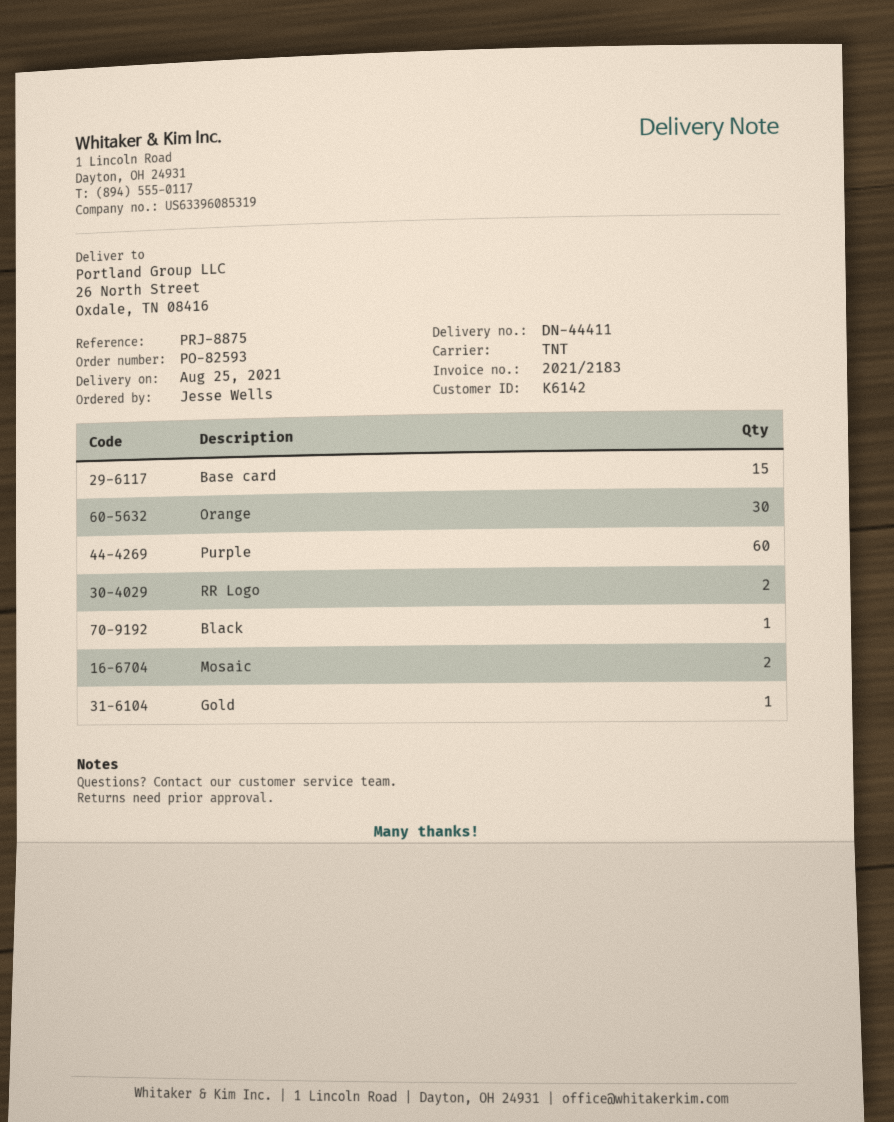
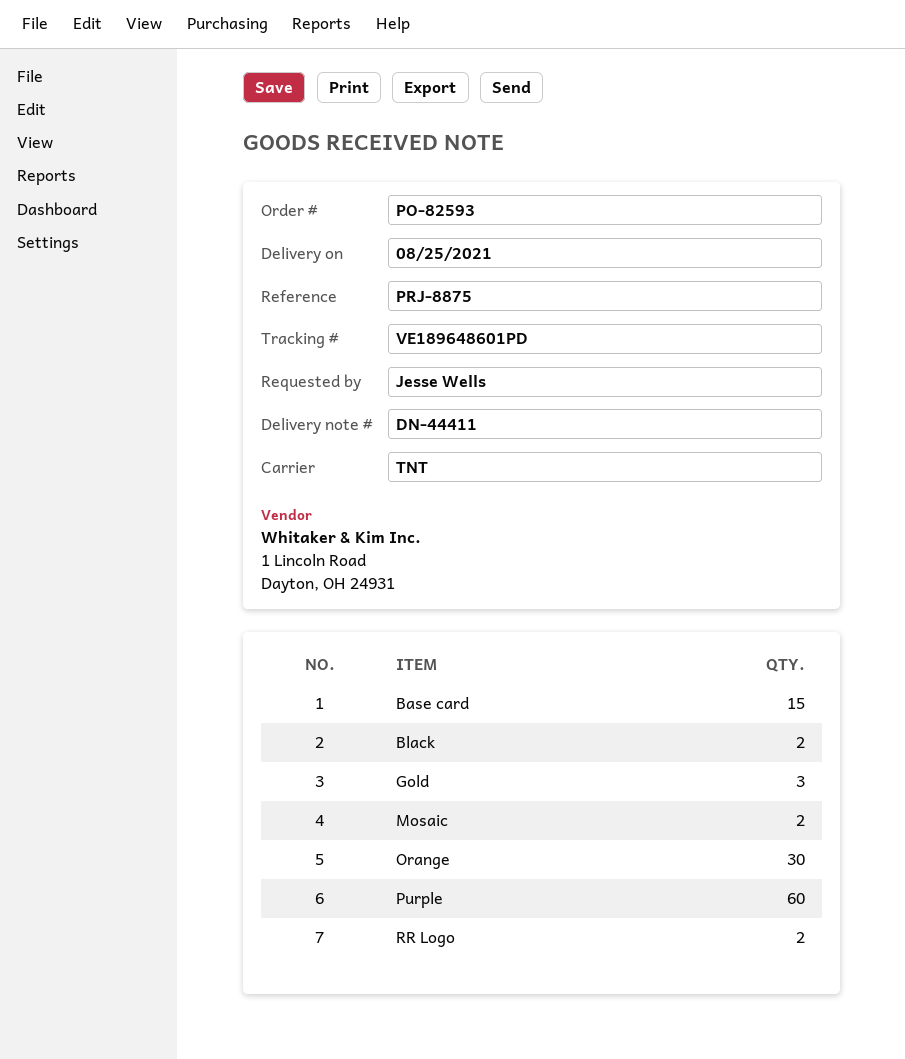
Black: 1 -> 2
Gold: 1 -> 3

